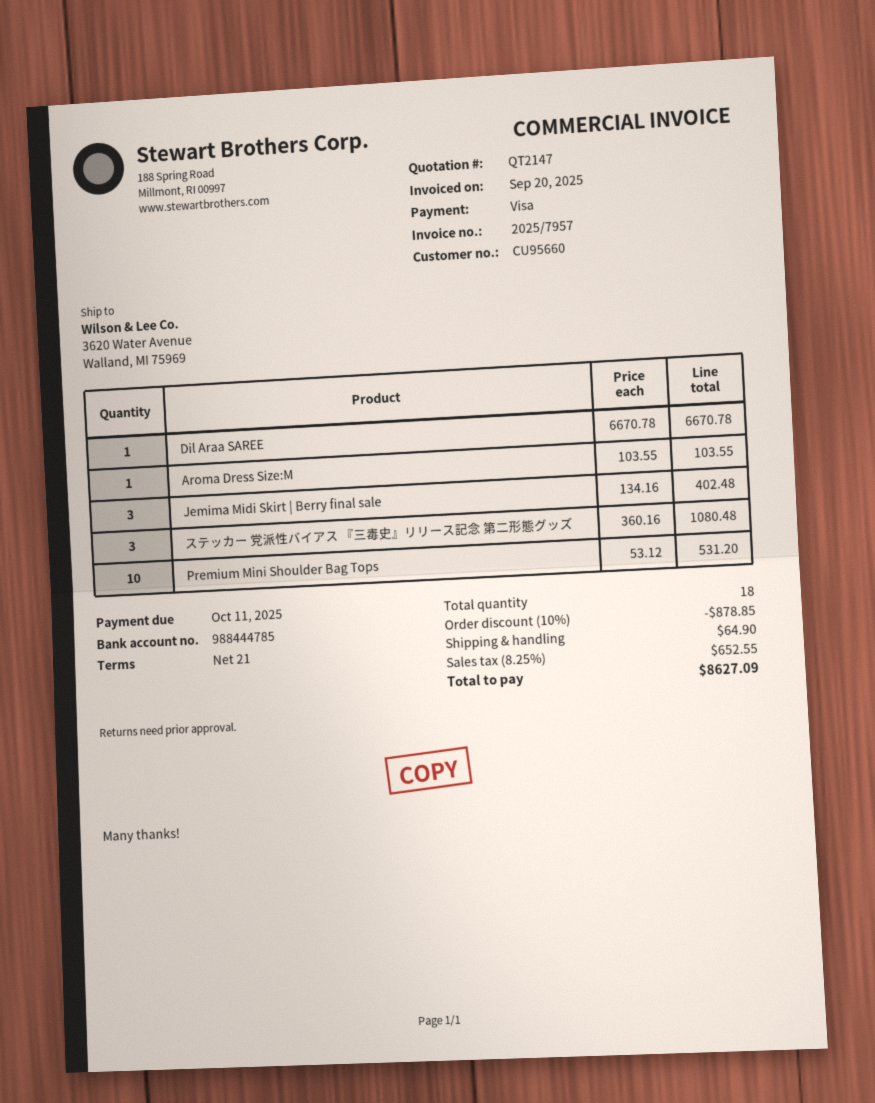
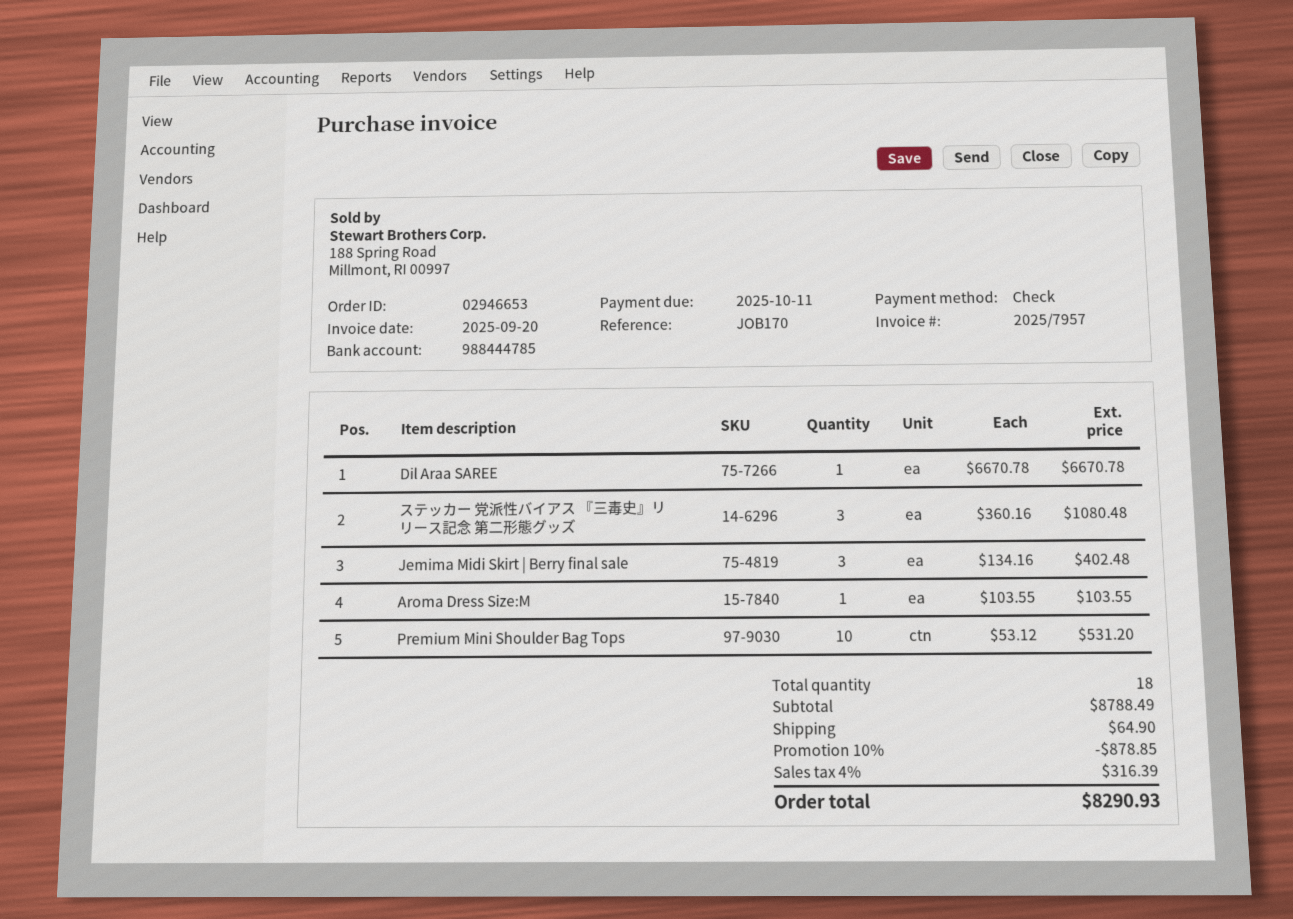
payment method: Visa -> cheque
tax: 8.25% = 652.55 -> 4% = 316.39
total: 8627.09 -> 8290.93

